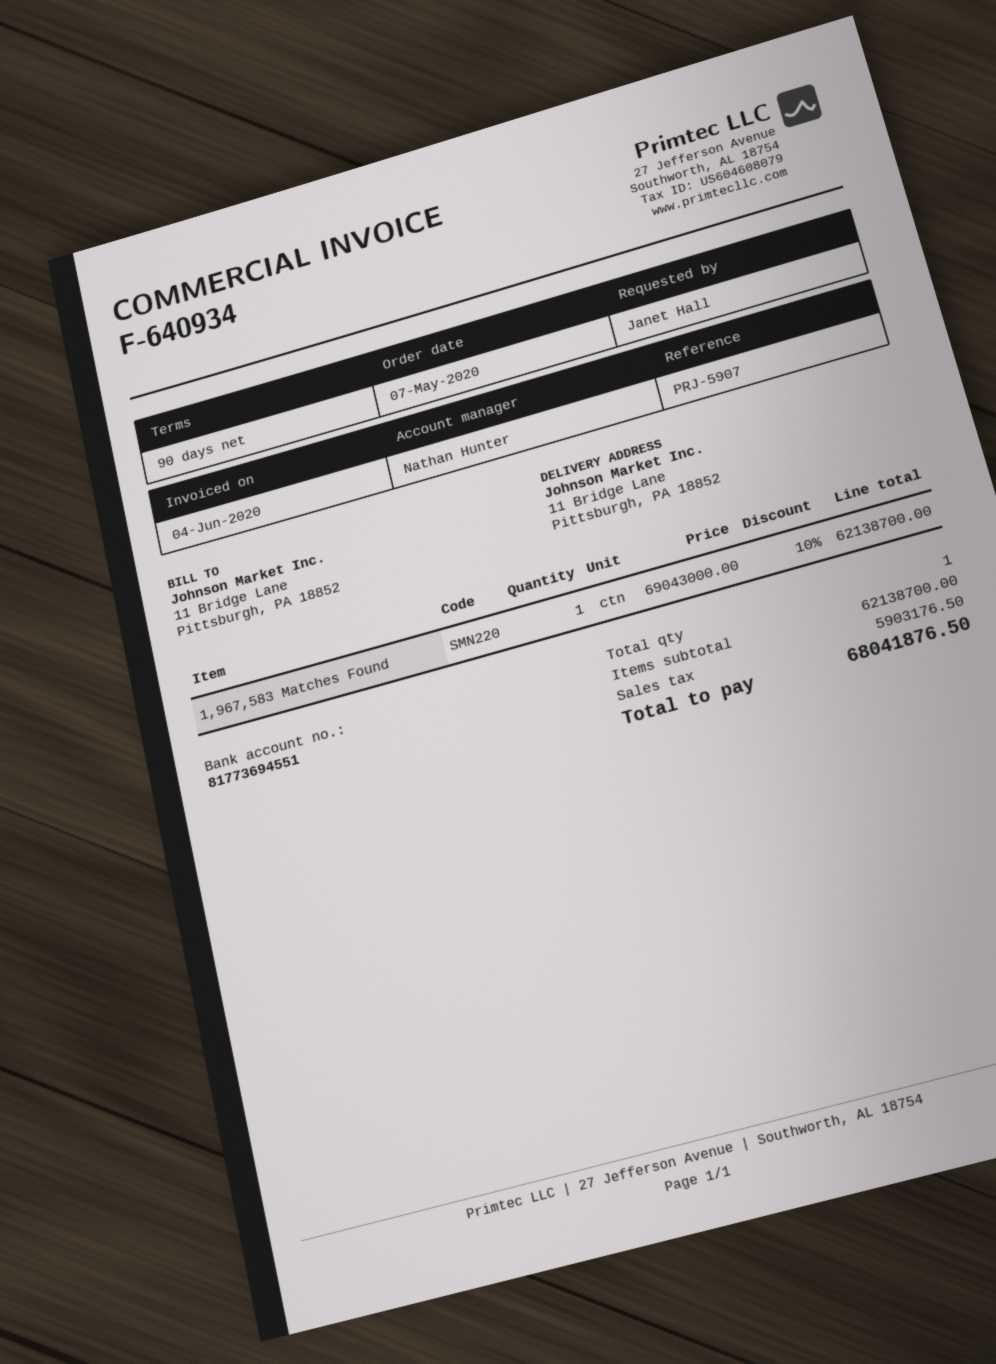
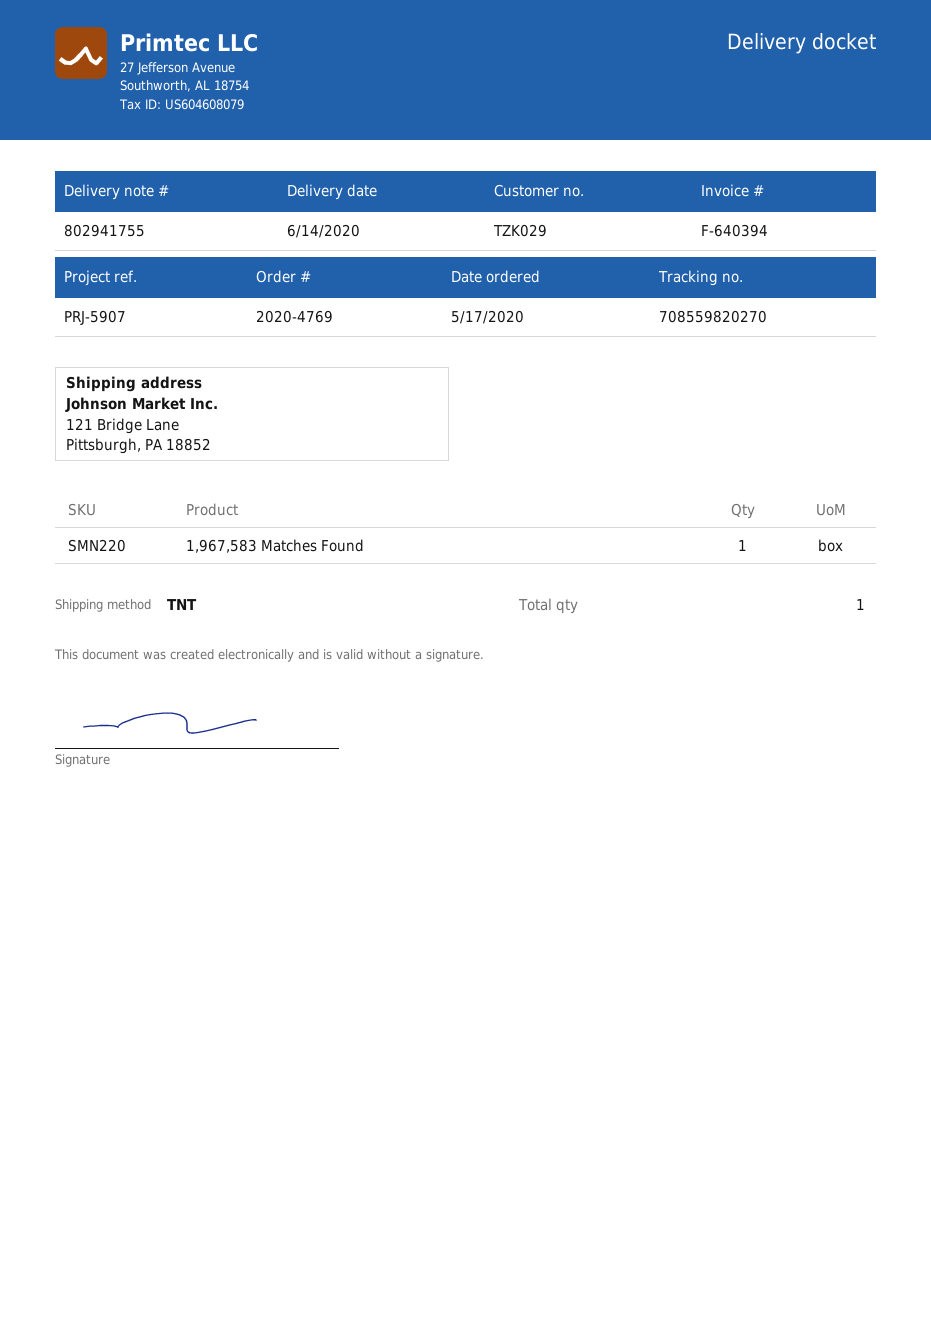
order date: 2020-05-07 -> 2020-05-17
invoice number: F-640934 -> F-640394
ship to: 11 Bridge Lane, Pittsburgh, PA 18852 -> 121 Bridge Lane, Pittsburgh, PA 18852

